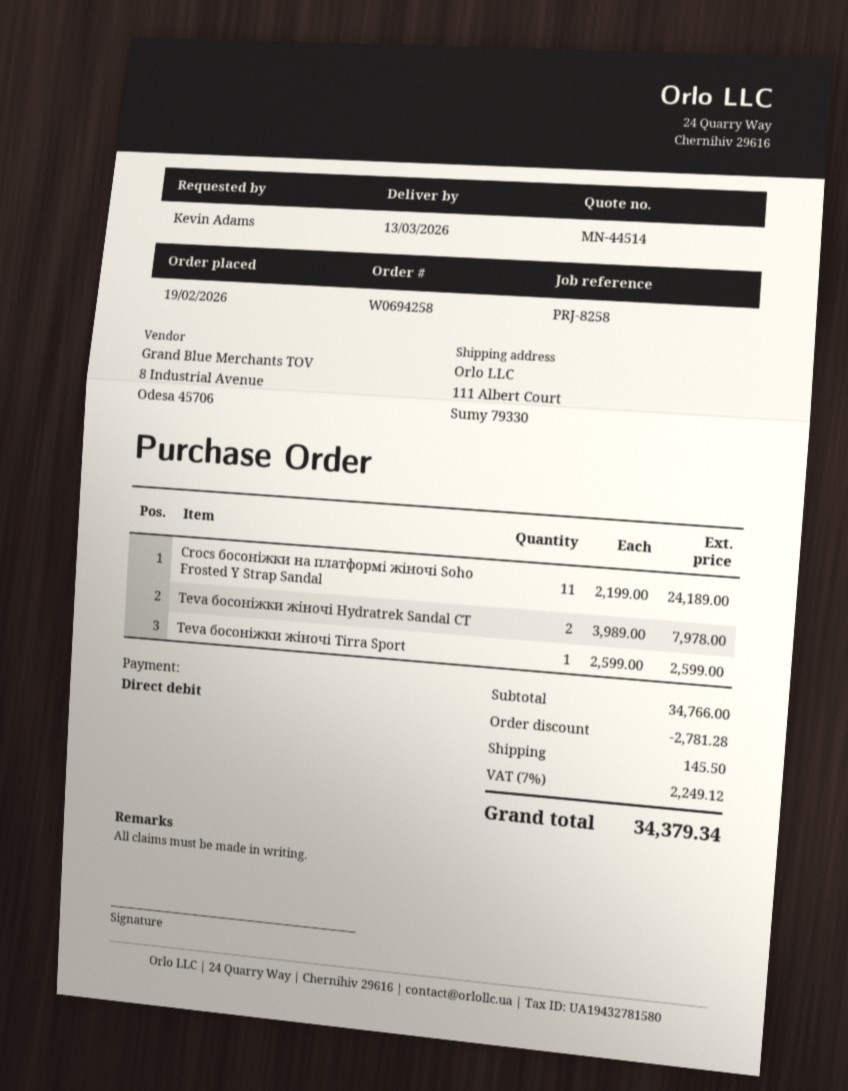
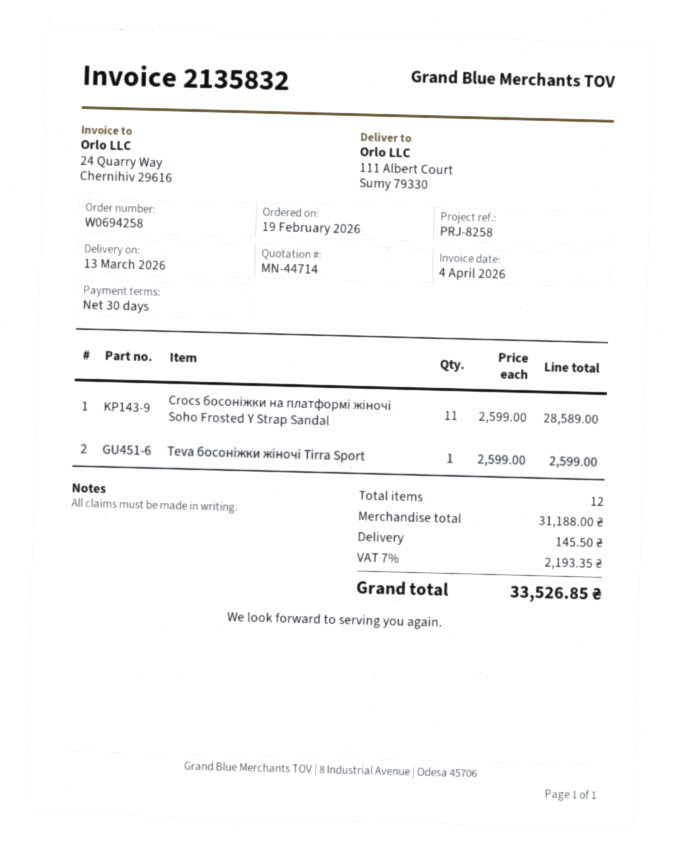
quote number: MN-44514 -> MN-44714
Crocs босоніжки на платформі жіночі Soho Frosted Y Strap Sandal: 11 x 2199.00 = 24189.00 -> 11 x 2599.00 = 28589.00
Teva босоніжки жіночі Hydratrek Sandal CT: 2 x 3989.00 = 7978.00 -> none
subtotal: 34766.00 -> 31188.00
discount: 2781.28 -> none
tax: 7% = 2249.12 -> 7% = 2193.35
total: 34379.34 -> 33526.85

